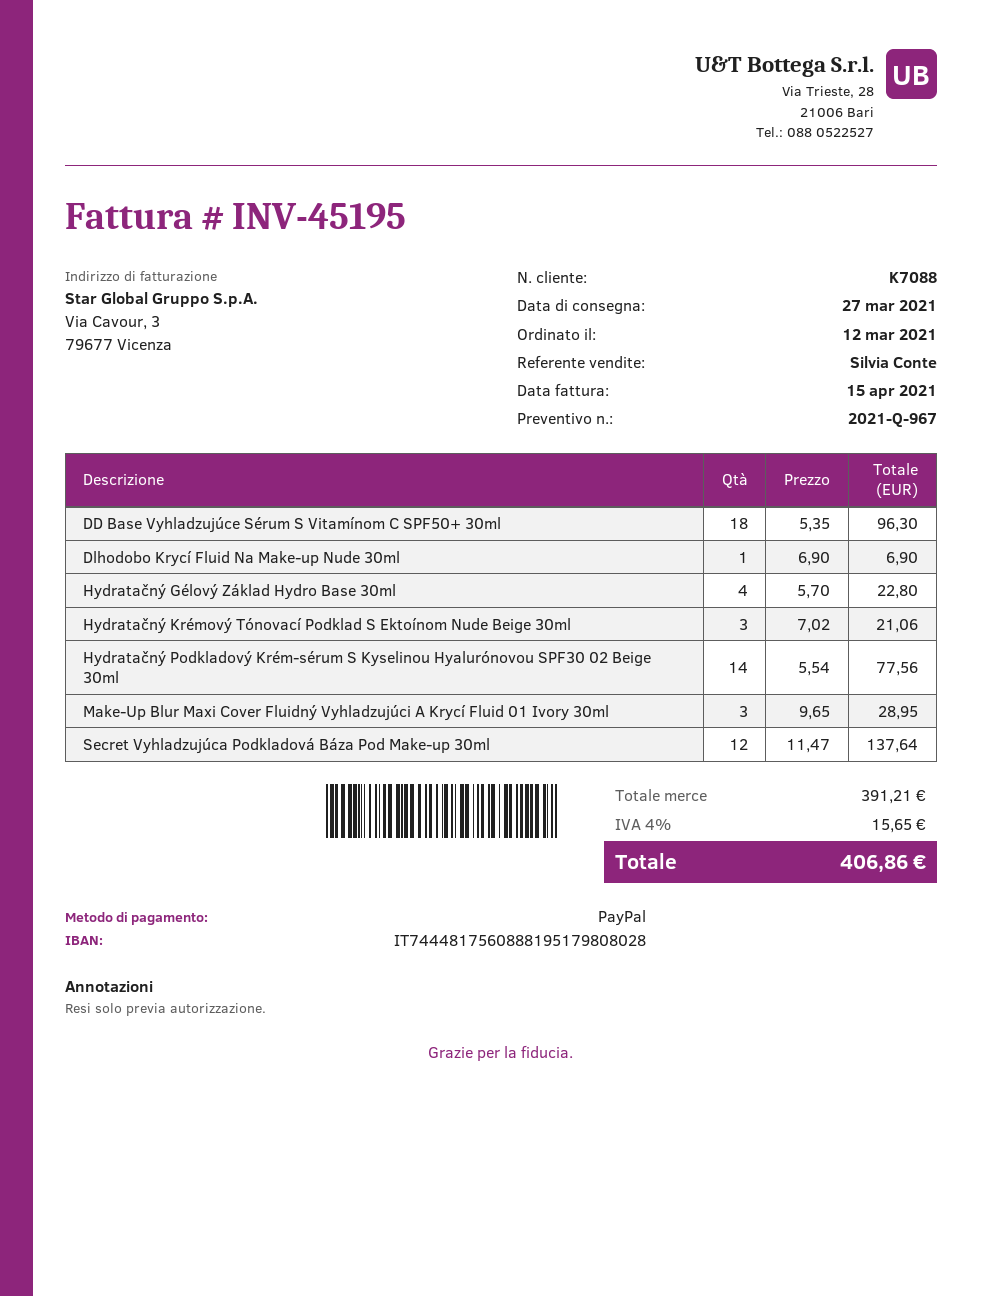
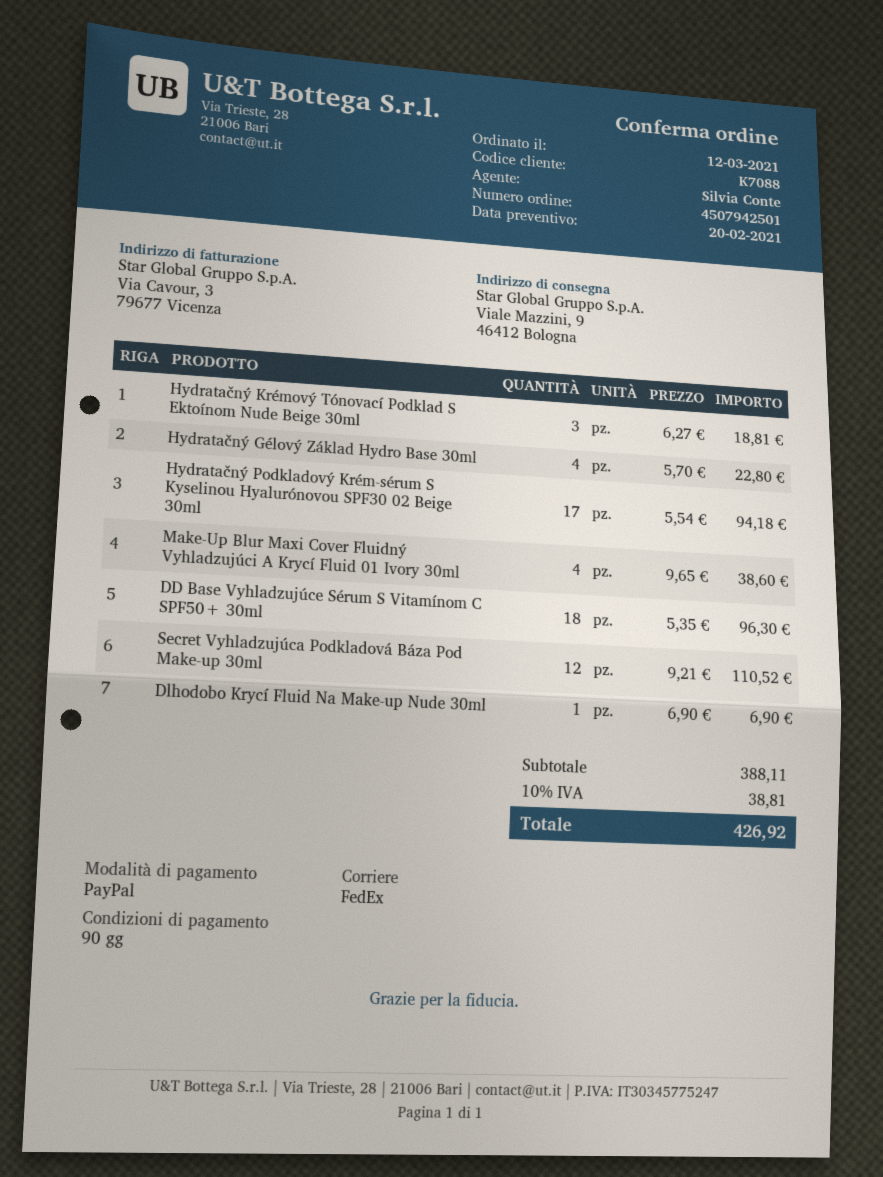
Hydratačný Krémový Tónovací Podklad S Ektoínom Nude Beige 30ml: 3 x 7.02 = 21.06 -> 3 x 6.27 = 18.81
Hydratačný Podkladový Krém-sérum S Kyselinou Hyalurónovou SPF30 02 Beige 30ml: 14 x 5.54 = 77.56 -> 17 x 5.54 = 94.18
Make-Up Blur Maxi Cover Fluidný Vyhladzujúci A Krycí Fluid 01 Ivory 30ml: 3 x 9.65 = 28.95 -> 4 x 9.65 = 38.60
Secret Vyhladzujúca Podkladová Báza Pod Make-up 30ml: 12 x 11.47 = 137.64 -> 12 x 9.21 = 110.52
subtotal: 391.21 -> 388.11
tax: 4% = 15.65 -> 10% = 38.81
total: 406.86 -> 426.92

